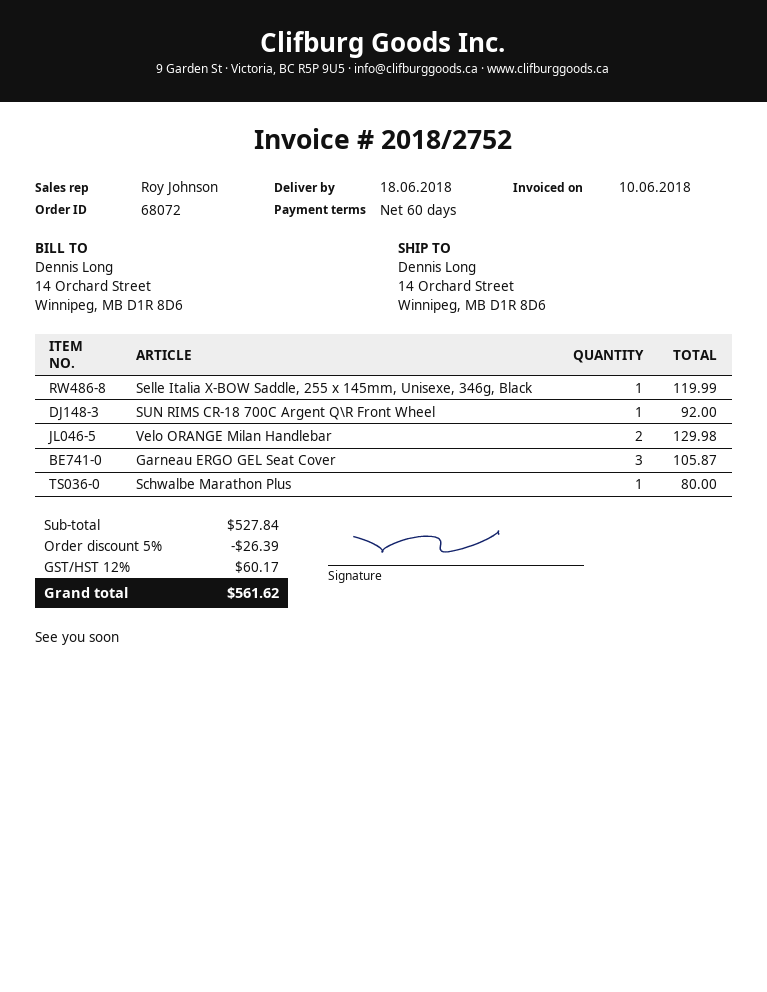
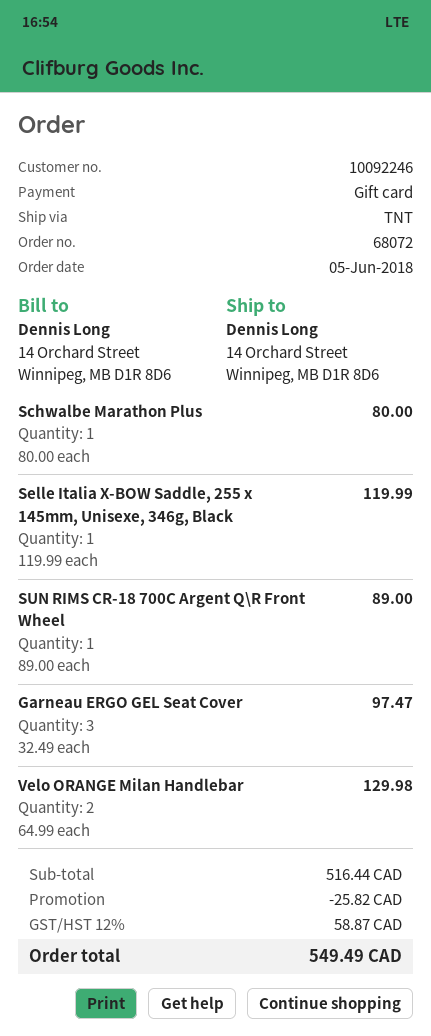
SUN RIMS CR-18 700C Argent Q\R Front Wheel: 1 for 92.00 -> 1 for 89.00
Garneau ERGO GEL Seat Cover: 3 for 105.87 -> 3 for 97.47
subtotal: 527.84 -> 516.44
discount: 26.39 -> 25.82
tax: 12% = 60.17 -> 12% = 58.87
total: 561.62 -> 549.49

